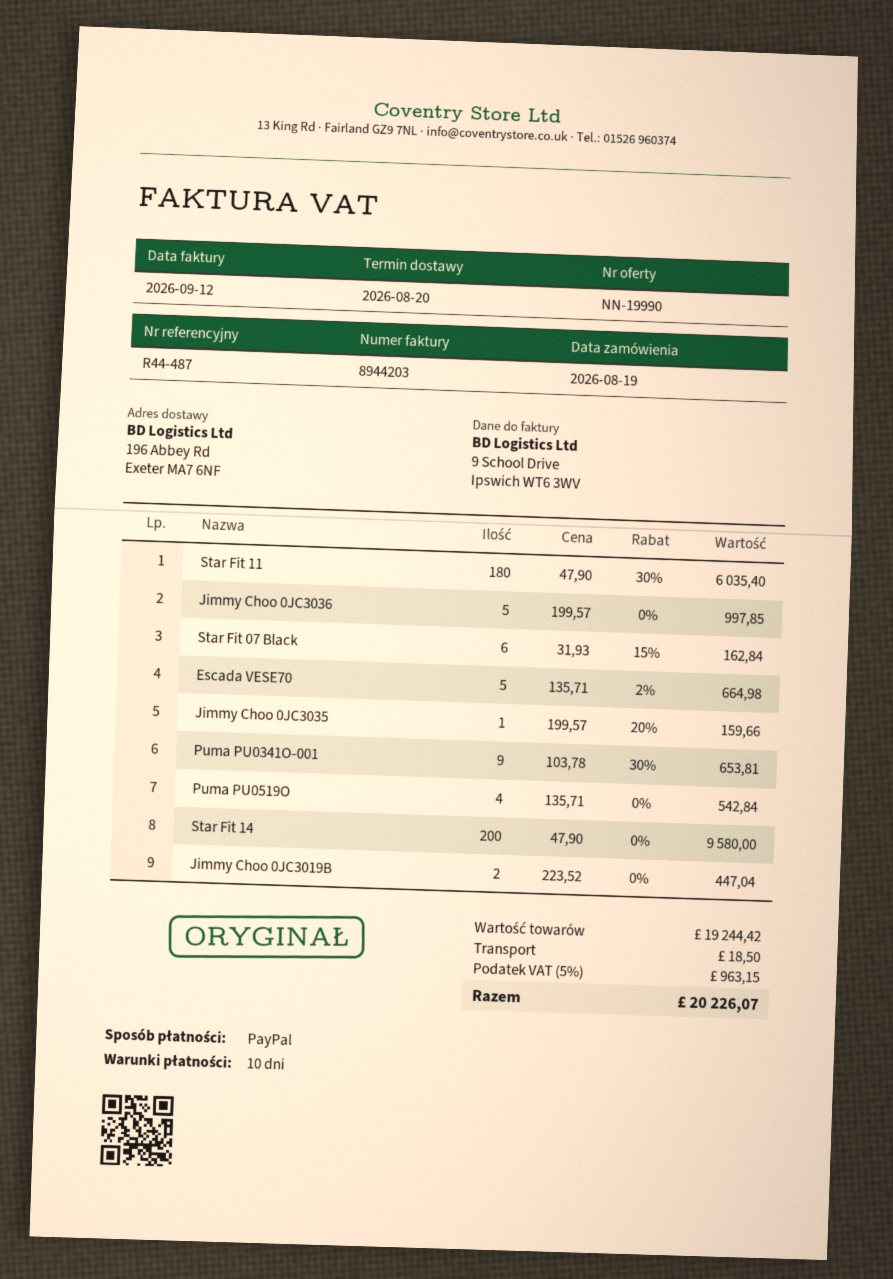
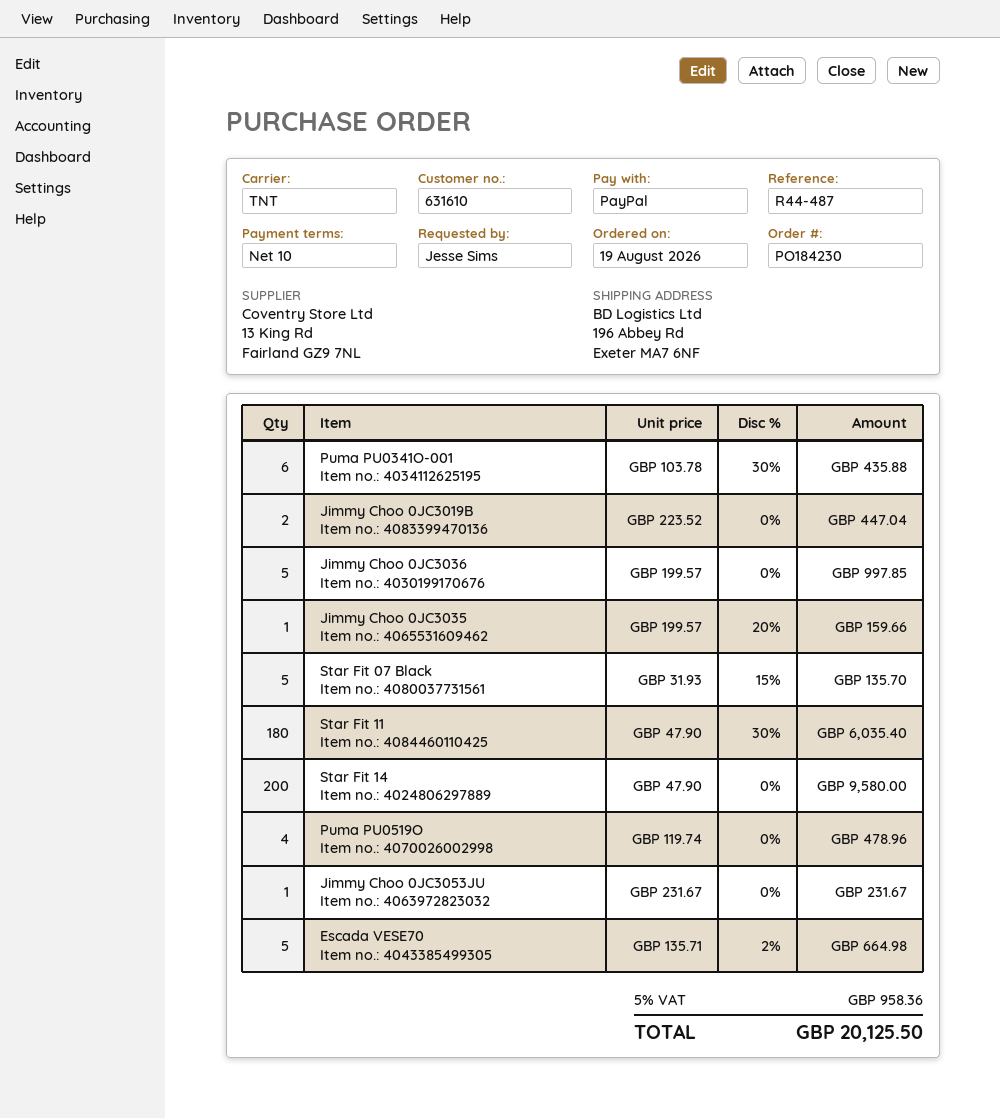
Star Fit 07 Black: 6 x 31.93 - 15% = 162.84 -> 5 x 31.93 - 15% = 135.70
Puma PU0341O-001: 9 x 103.78 - 30% = 653.81 -> 6 x 103.78 - 30% = 435.88
Puma PU0519O: 4 x 135.71 = 542.84 -> 4 x 119.74 = 478.96
Jimmy Choo 0JC3053JU: none -> 1 x 231.67 = 231.67
shipping: 18.50 -> none
tax: 5% = 963.15 -> 5% = 958.36
total: 20226.07 -> 20125.50

